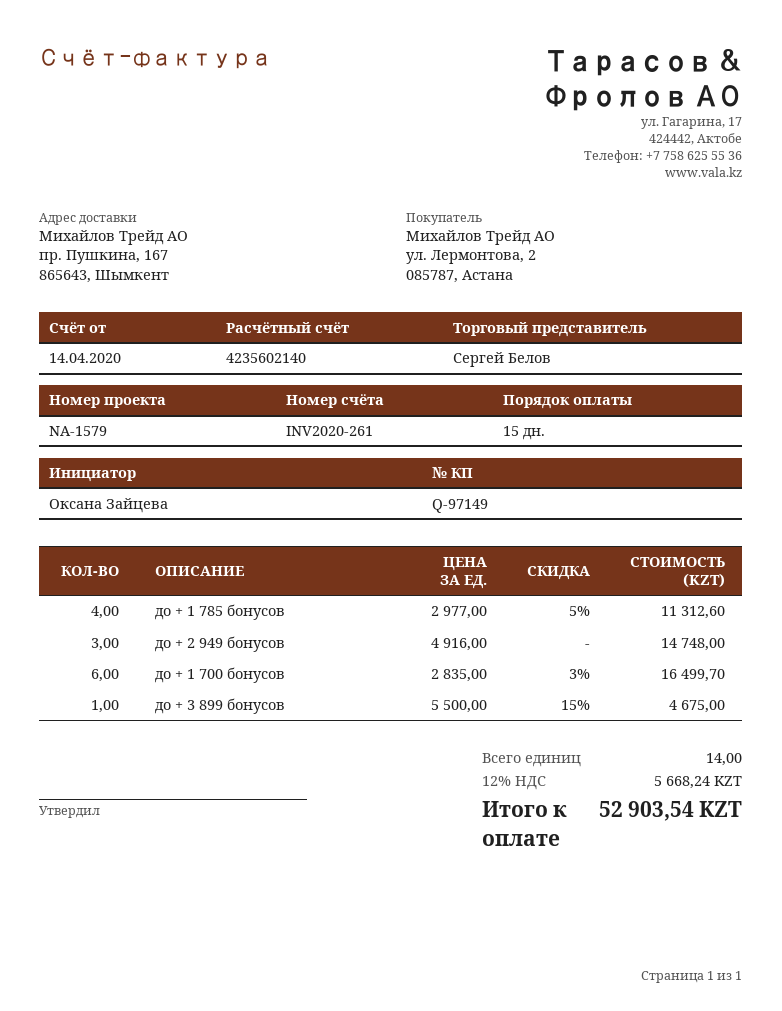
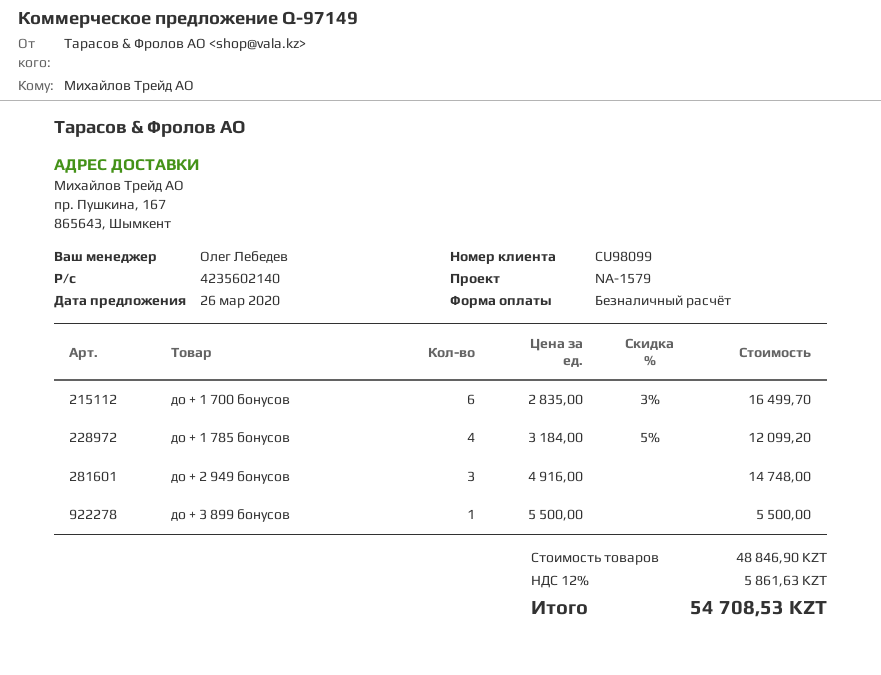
sales rep: Сергей Белов -> Олег Лебедев
до + 1 785 бонусов: 4 x 2977.00 - 5% = 11312.60 -> 4 x 3184.00 - 5% = 12099.20
до + 3 899 бонусов: 1 x 5500.00 - 15% = 4675.00 -> 1 x 5500.00 = 5500.00
tax: 12% = 5668.24 -> 12% = 5861.63
total: 52903.54 -> 54708.53

